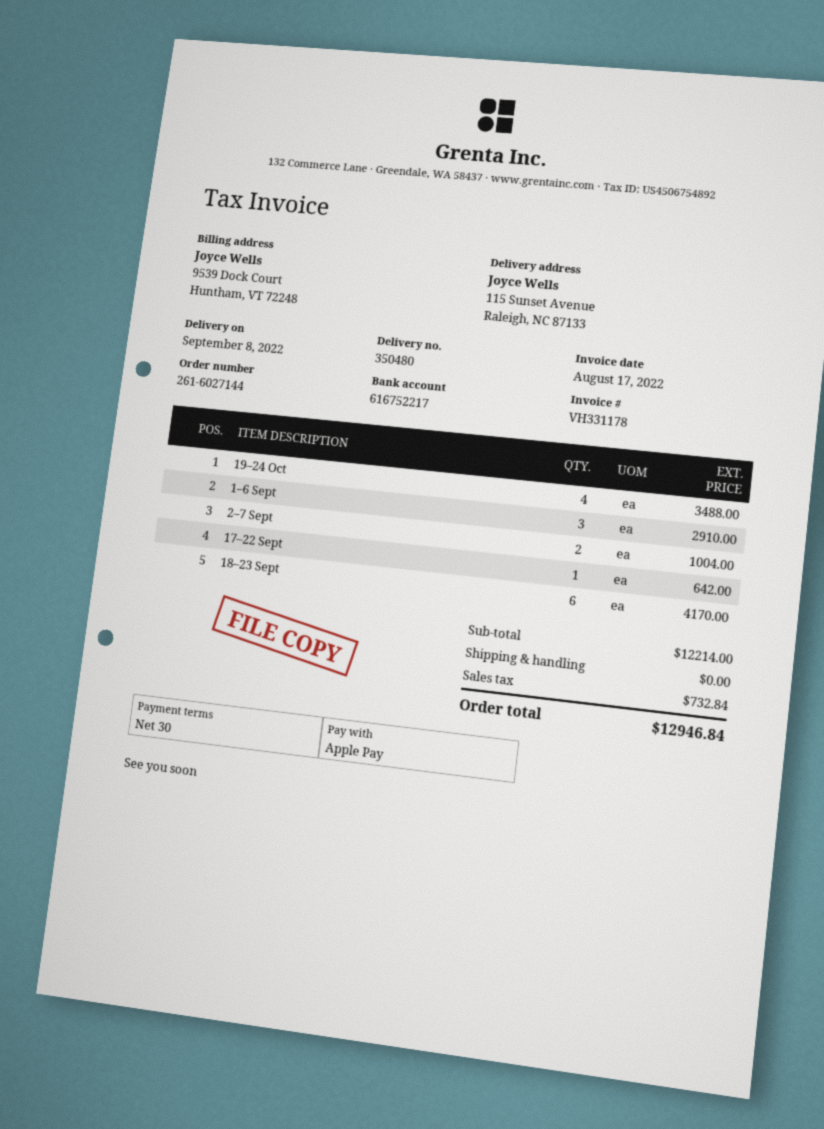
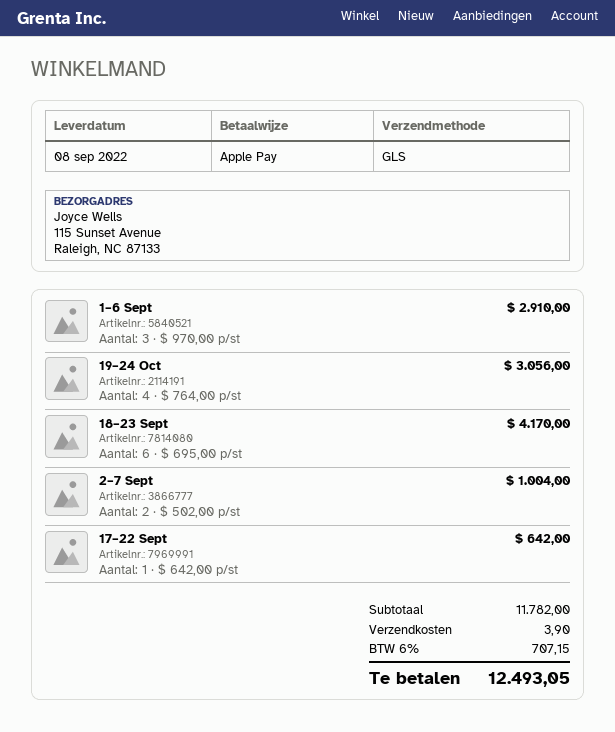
19–24 Oct: 4 for 3488.00 -> 4 for 3056.00
subtotal: 12214.00 -> 11782.00
shipping: 0.00 -> 3.90
tax: 732.84 -> 707.15
total: 12946.84 -> 12493.05

